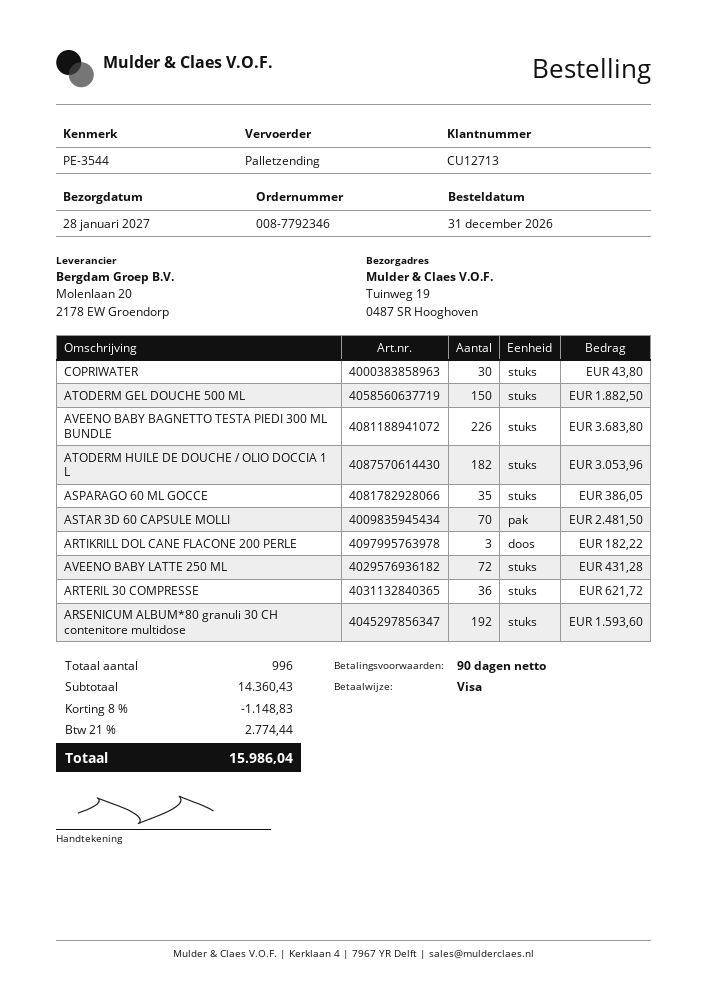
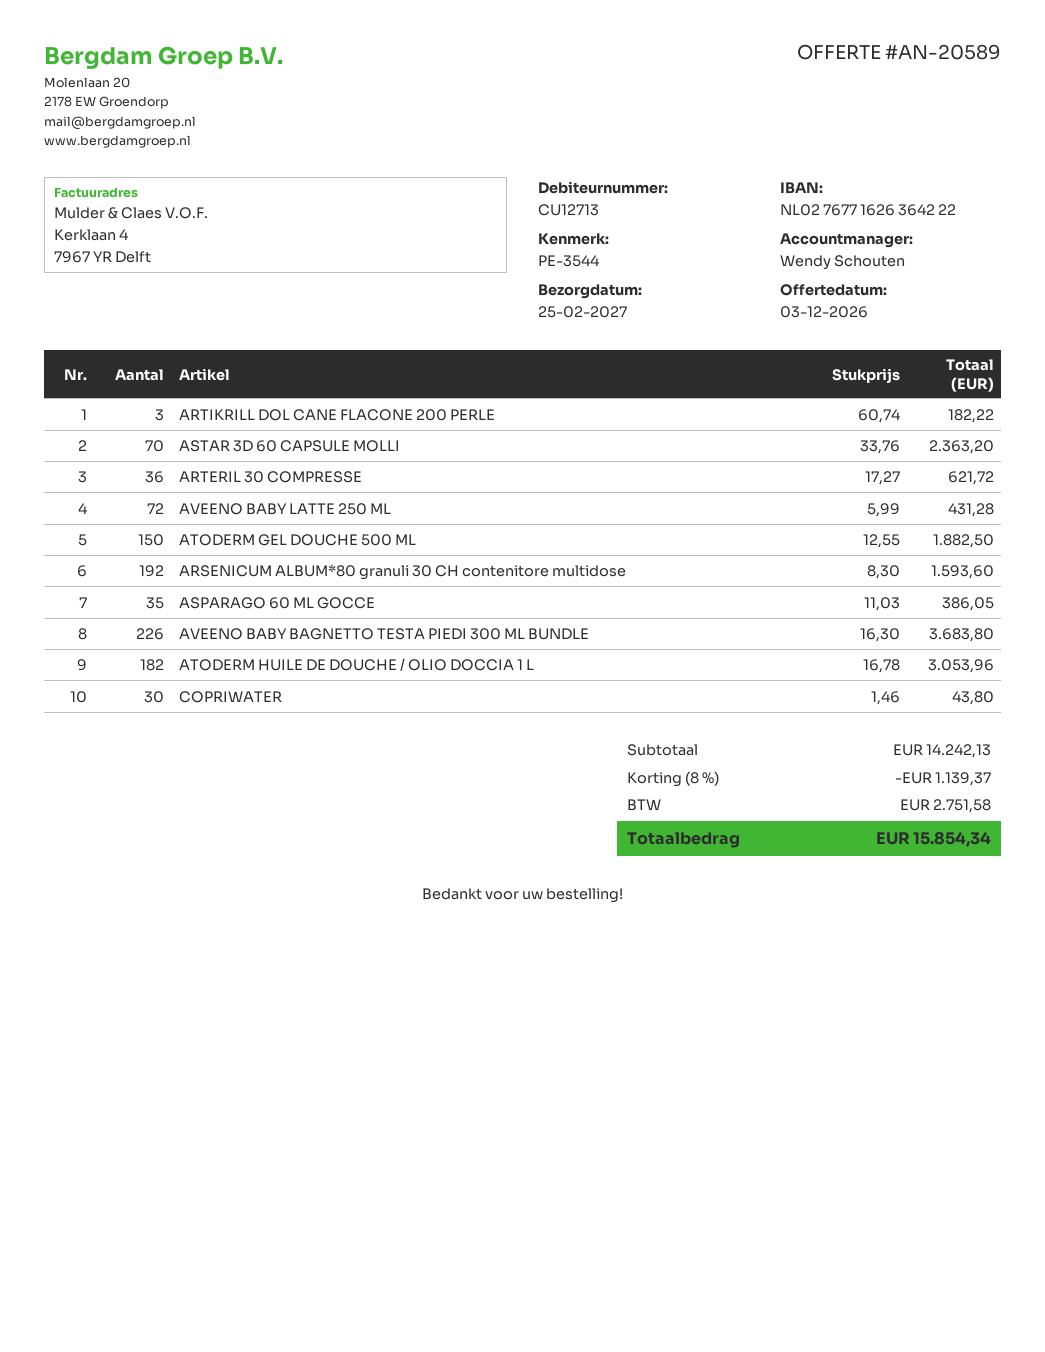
delivery date: 2027-01-28 -> 2027-02-25
ASTAR 3D 60 CAPSULE MOLLI: 70 for 2481.50 -> 70 for 2363.20
subtotal: 14360.43 -> 14242.13
discount: 8% = 1148.83 -> 8% = 1139.37
tax: 2774.44 -> 2751.58
total: 15986.04 -> 15854.34

